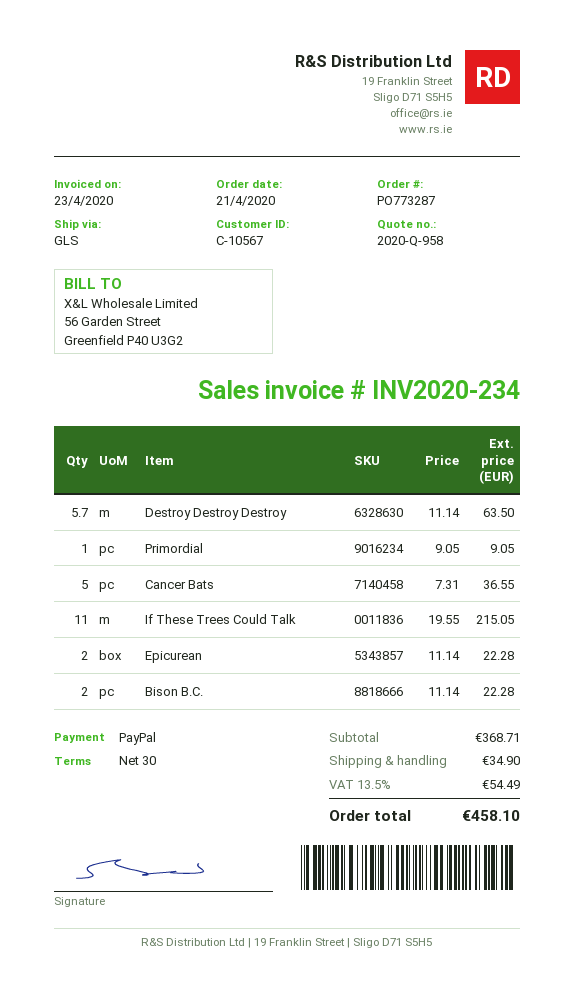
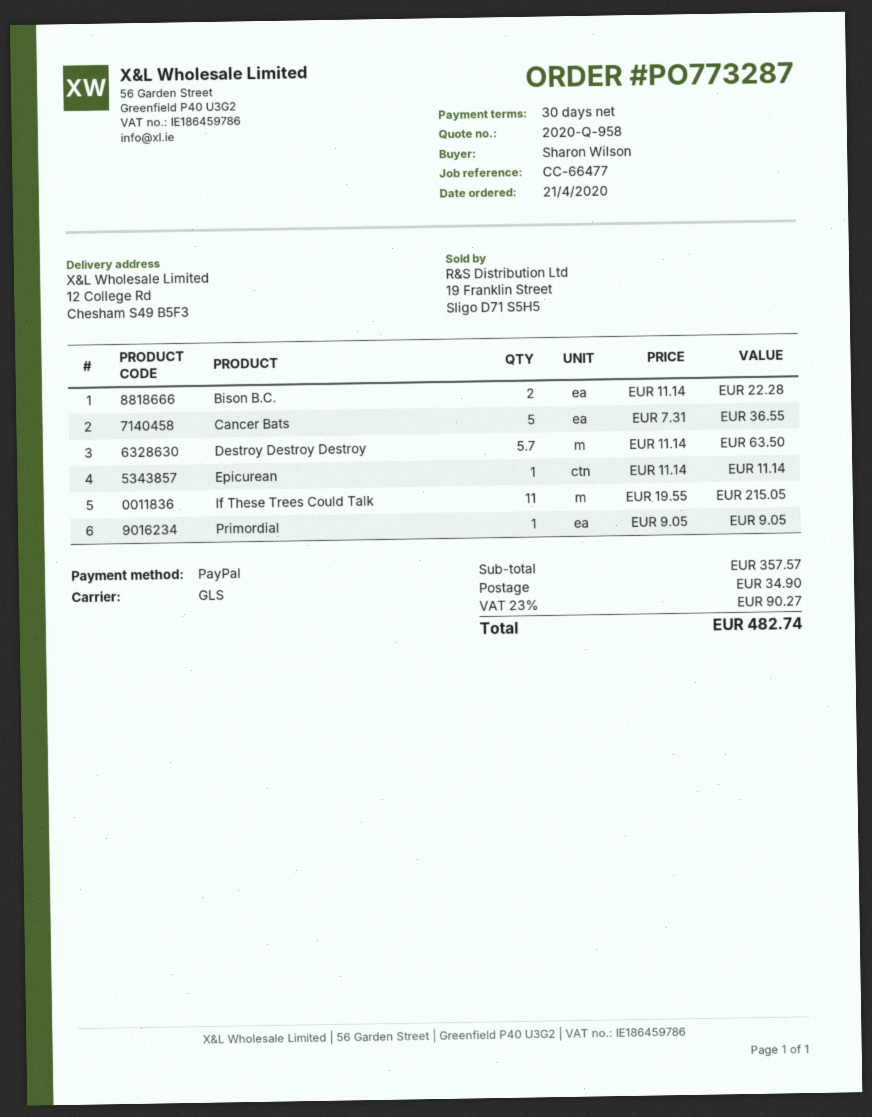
Epicurean: 2 x 11.14 = 22.28 -> 1 x 11.14 = 11.14
subtotal: 368.71 -> 357.57
tax: 13.5% = 54.49 -> 23% = 90.27
total: 458.10 -> 482.74

